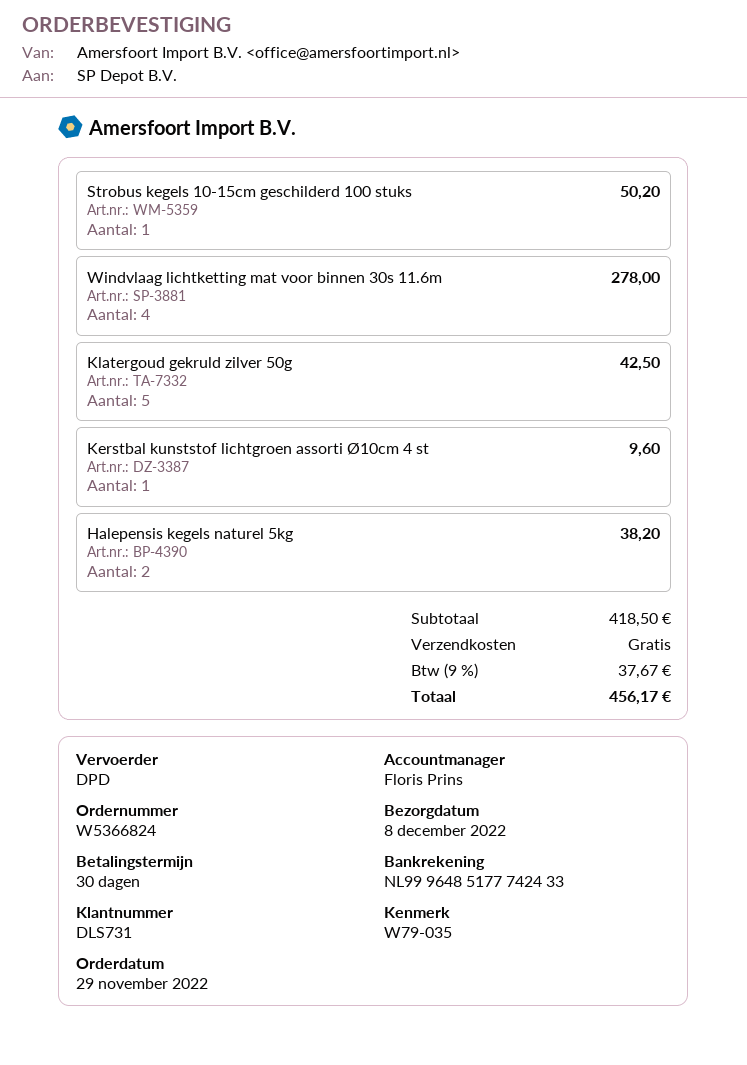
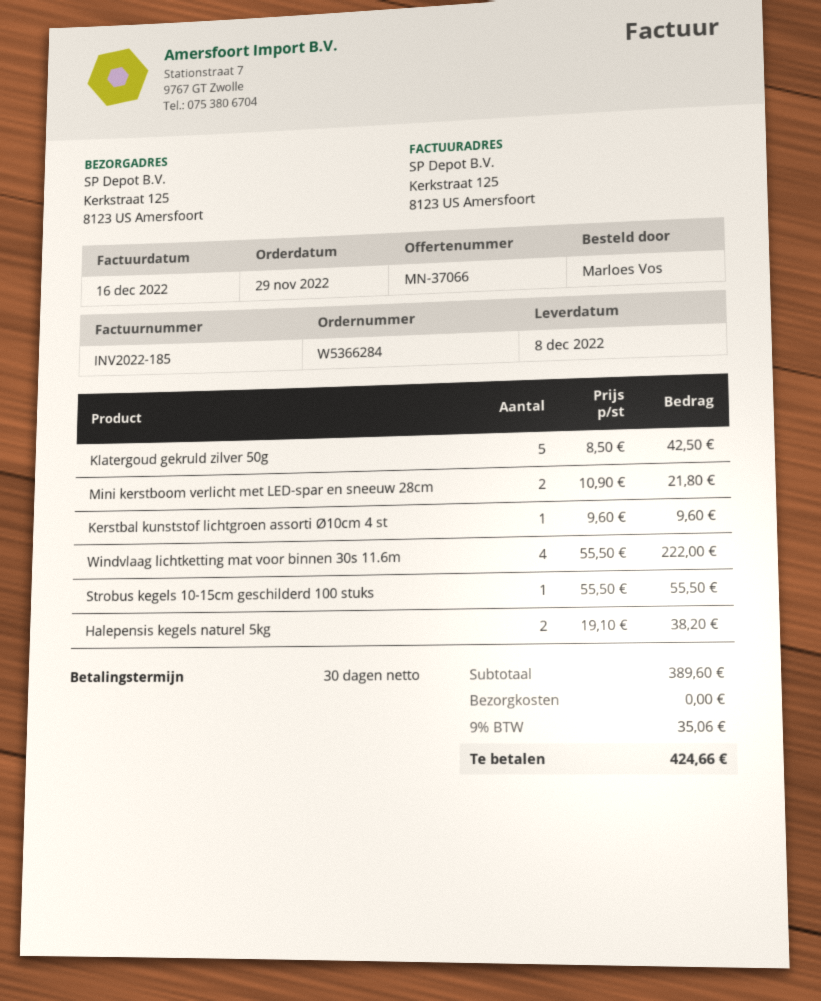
order number: W5366824 -> W5366284
Strobus kegels 10-15cm geschilderd 100 stuks: 1 for 50.20 -> 1 for 55.50
Windvlaag lichtketting mat voor binnen 30s 11.6m: 4 for 278.00 -> 4 for 222.00
Mini kerstboom verlicht met LED-spar en sneeuw 28cm: none -> 2 for 21.80
subtotal: 418.50 -> 389.60
tax: 9% = 37.67 -> 9% = 35.06
total: 456.17 -> 424.66

